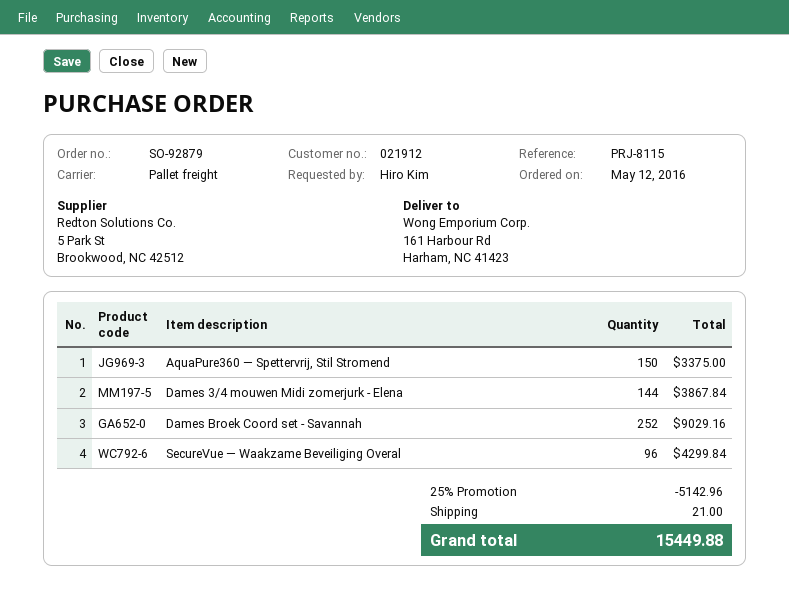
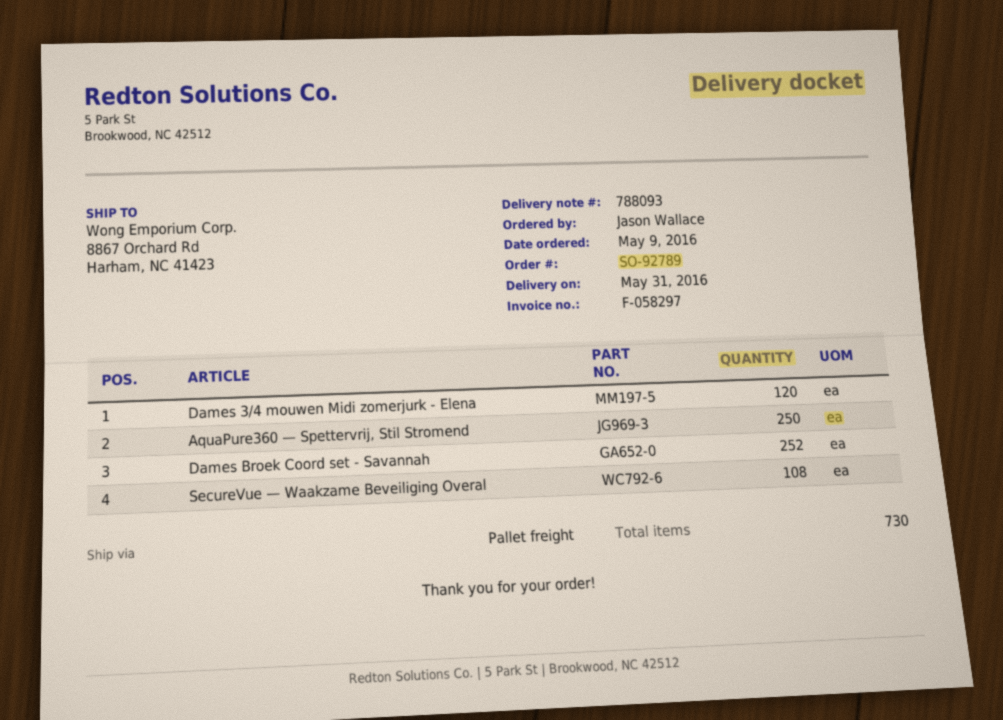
order number: SO-92879 -> SO-92789
order date: 2016-05-12 -> 2016-05-09
ordered by: Hiro Kim -> Jason Wallace
ship to: 161 Harbour Rd, Harham, NC 41423 -> 8867 Orchard Rd, Harham, NC 41423
AquaPure360 — Spettervrij, Stil Stromend: 150 -> 250
Dames 3/4 mouwen Midi zomerjurk - Elena: 144 -> 120
SecureVue — Waakzame Beveiliging Overal: 96 -> 108

